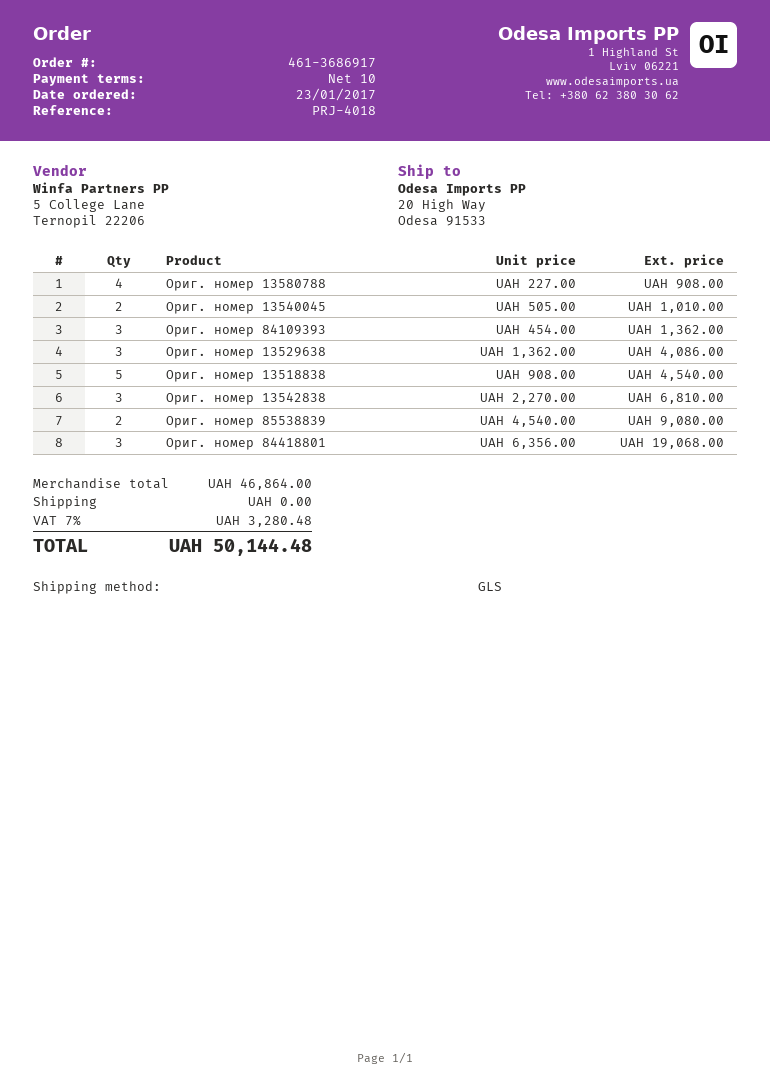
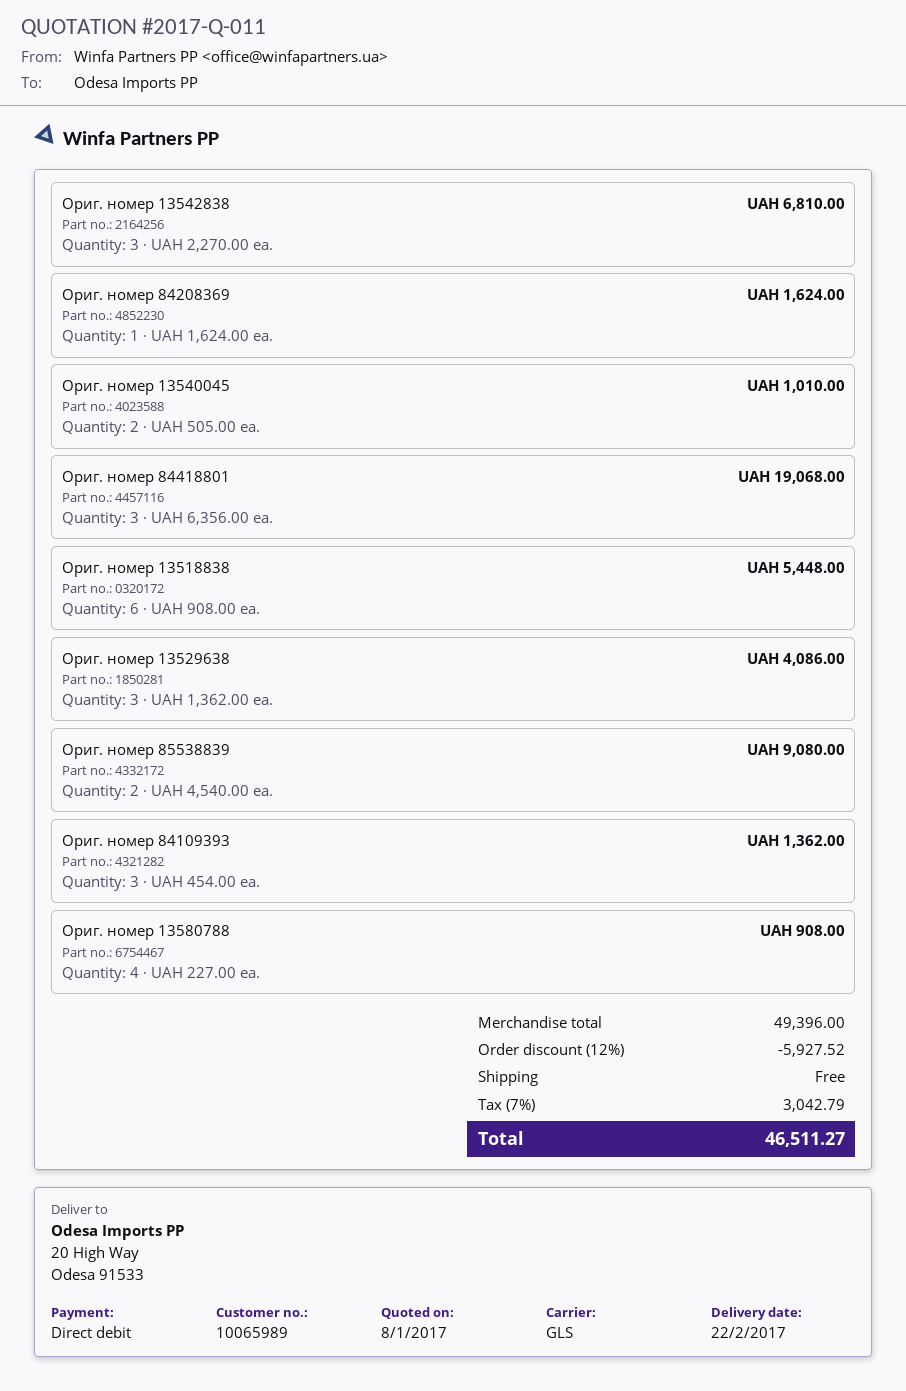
Ориг. номер 13518838: 5 x 908.00 = 4540.00 -> 6 x 908.00 = 5448.00
Ориг. номер 84208369: none -> 1 x 1624.00 = 1624.00
subtotal: 46864.00 -> 49396.00
discount: none -> 12% = 5927.52
tax: 7% = 3280.48 -> 7% = 3042.79
total: 50144.48 -> 46511.27

